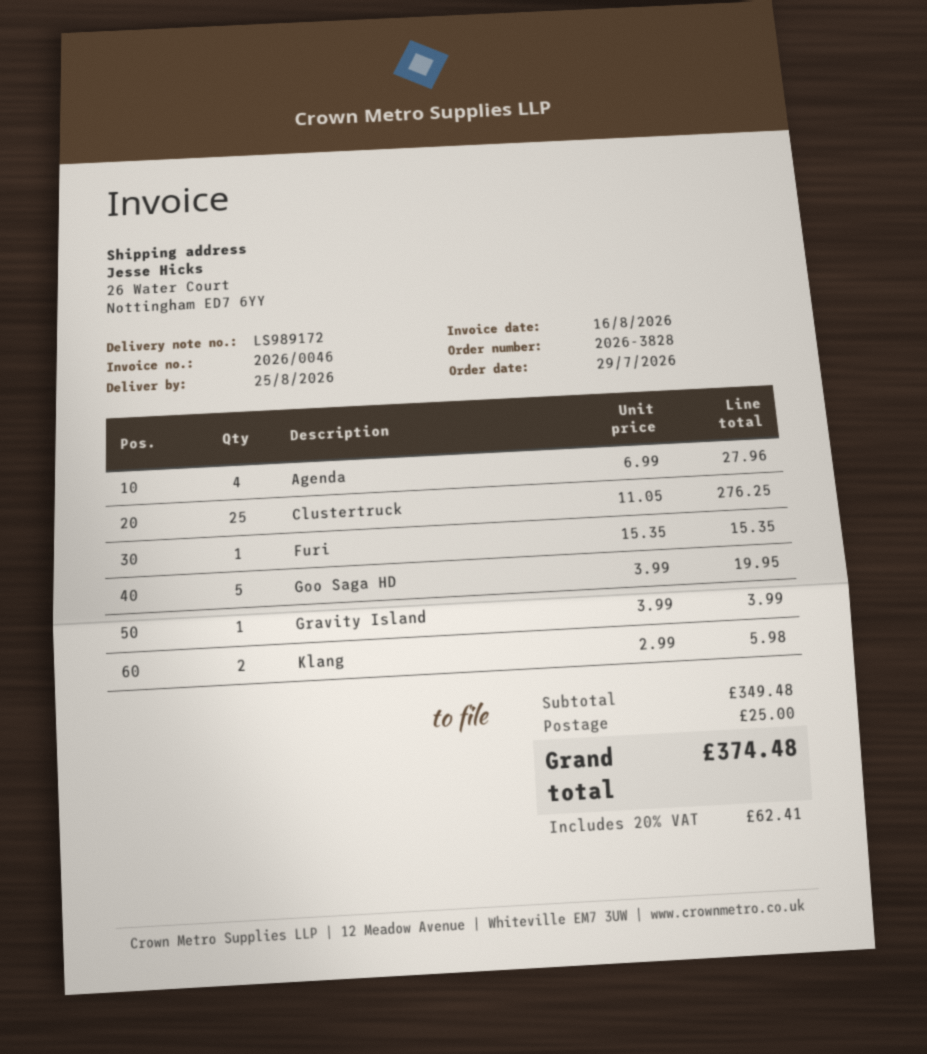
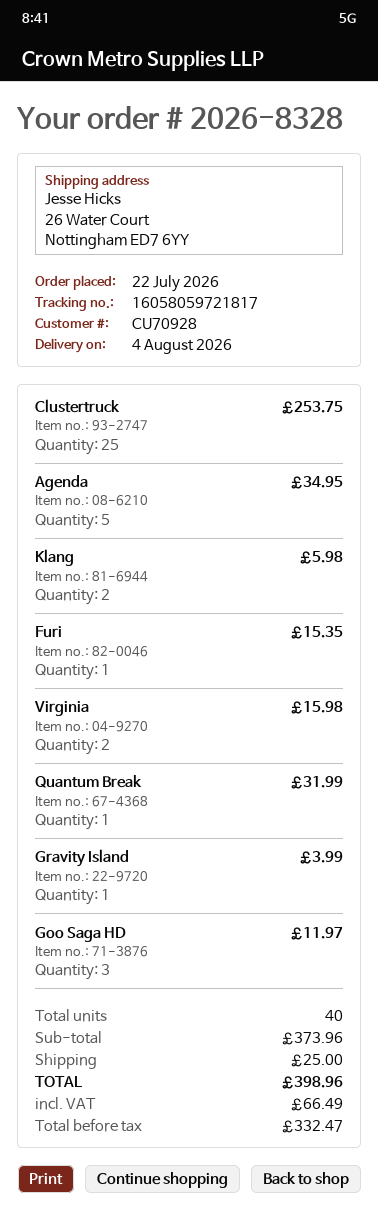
order number: 2026-3828 -> 2026-8328
order date: 2026-07-29 -> 2026-07-22
delivery date: 2026-08-25 -> 2026-08-04
Agenda: 4 for 27.96 -> 5 for 34.95
Clustertruck: 25 for 276.25 -> 25 for 253.75
Goo Saga HD: 5 for 19.95 -> 3 for 11.97
Virginia: none -> 2 for 15.98
Quantum Break: none -> 1 for 31.99
subtotal: 349.48 -> 373.96
tax: 62.41 -> 66.49
total: 374.48 -> 398.96

